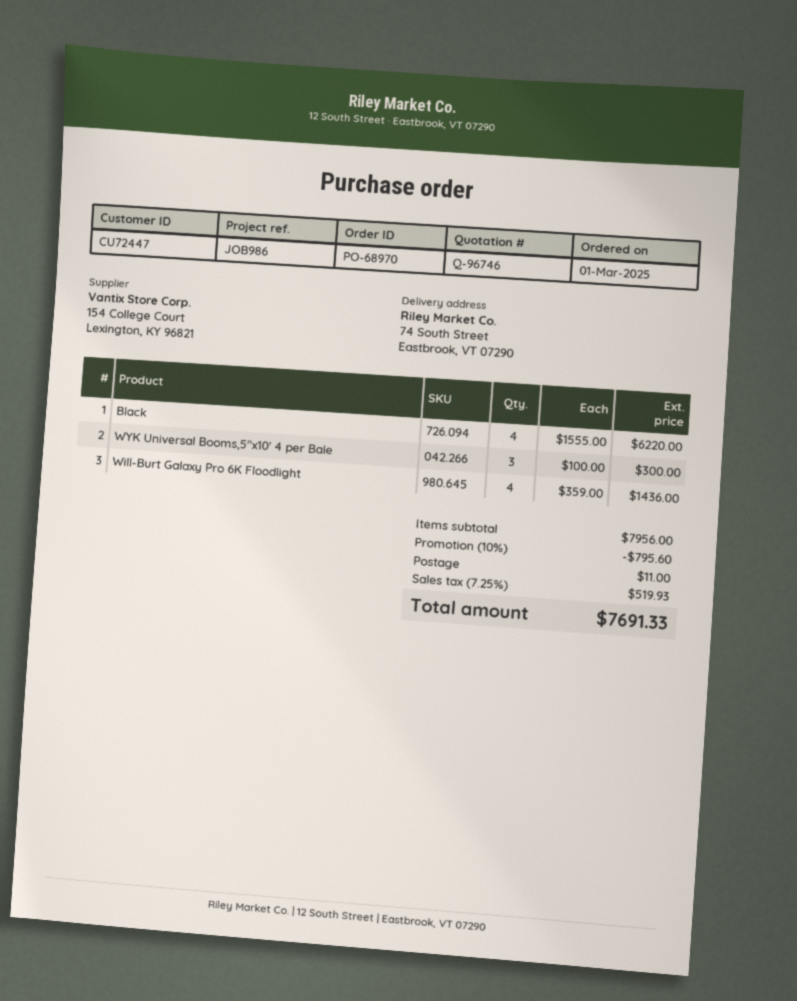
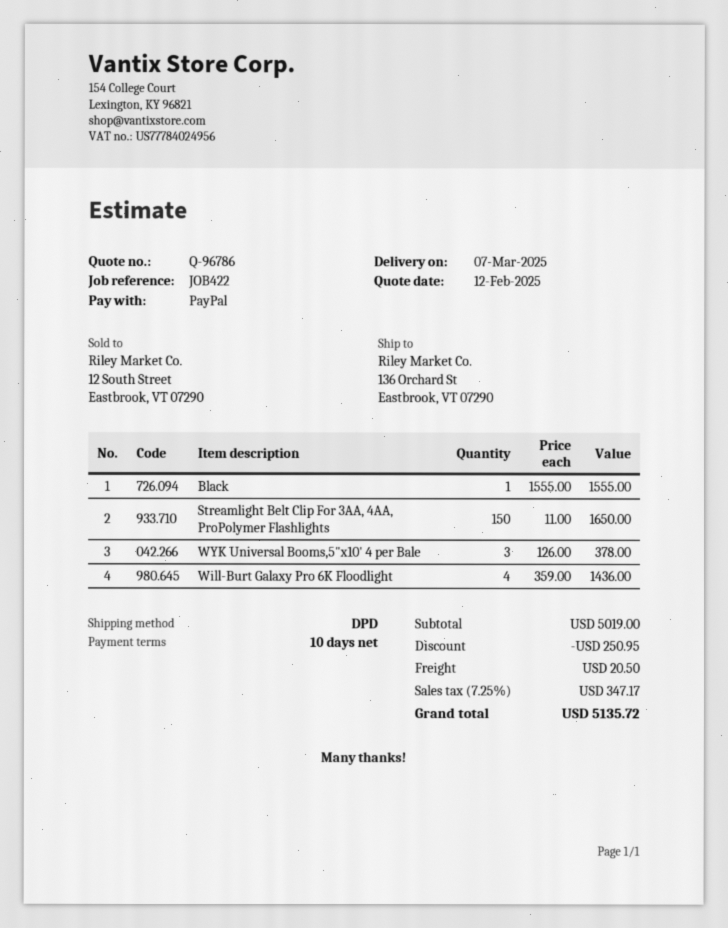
quote number: Q-96746 -> Q-96786
reference: JOB986 -> JOB422
ship to: 74 South Street, Eastbrook, VT 07290 -> 136 Orchard St, Eastbrook, VT 07290
Black: 4 x 1555.00 = 6220.00 -> 1 x 1555.00 = 1555.00
WYK Universal Booms,5"x10' 4 per Bale: 3 x 100.00 = 300.00 -> 3 x 126.00 = 378.00
Streamlight Belt Clip For 3AA, 4AA, ProPolymer Flashlights: none -> 150 x 11.00 = 1650.00
subtotal: 7956.00 -> 5019.00
discount: 795.60 -> 250.95
shipping: 11.00 -> 20.50
tax: 7.25% = 519.93 -> 7.25% = 347.17
total: 7691.33 -> 5135.72

